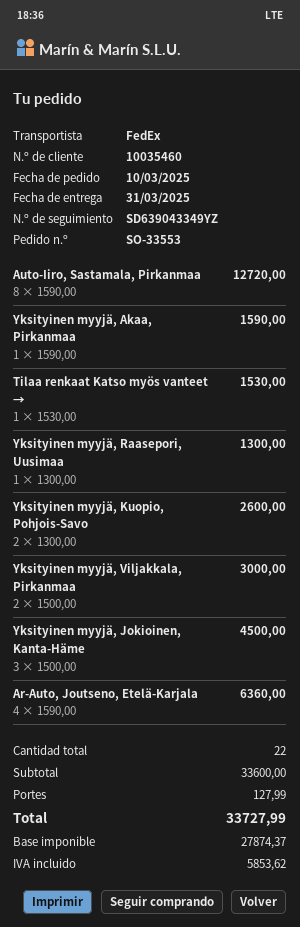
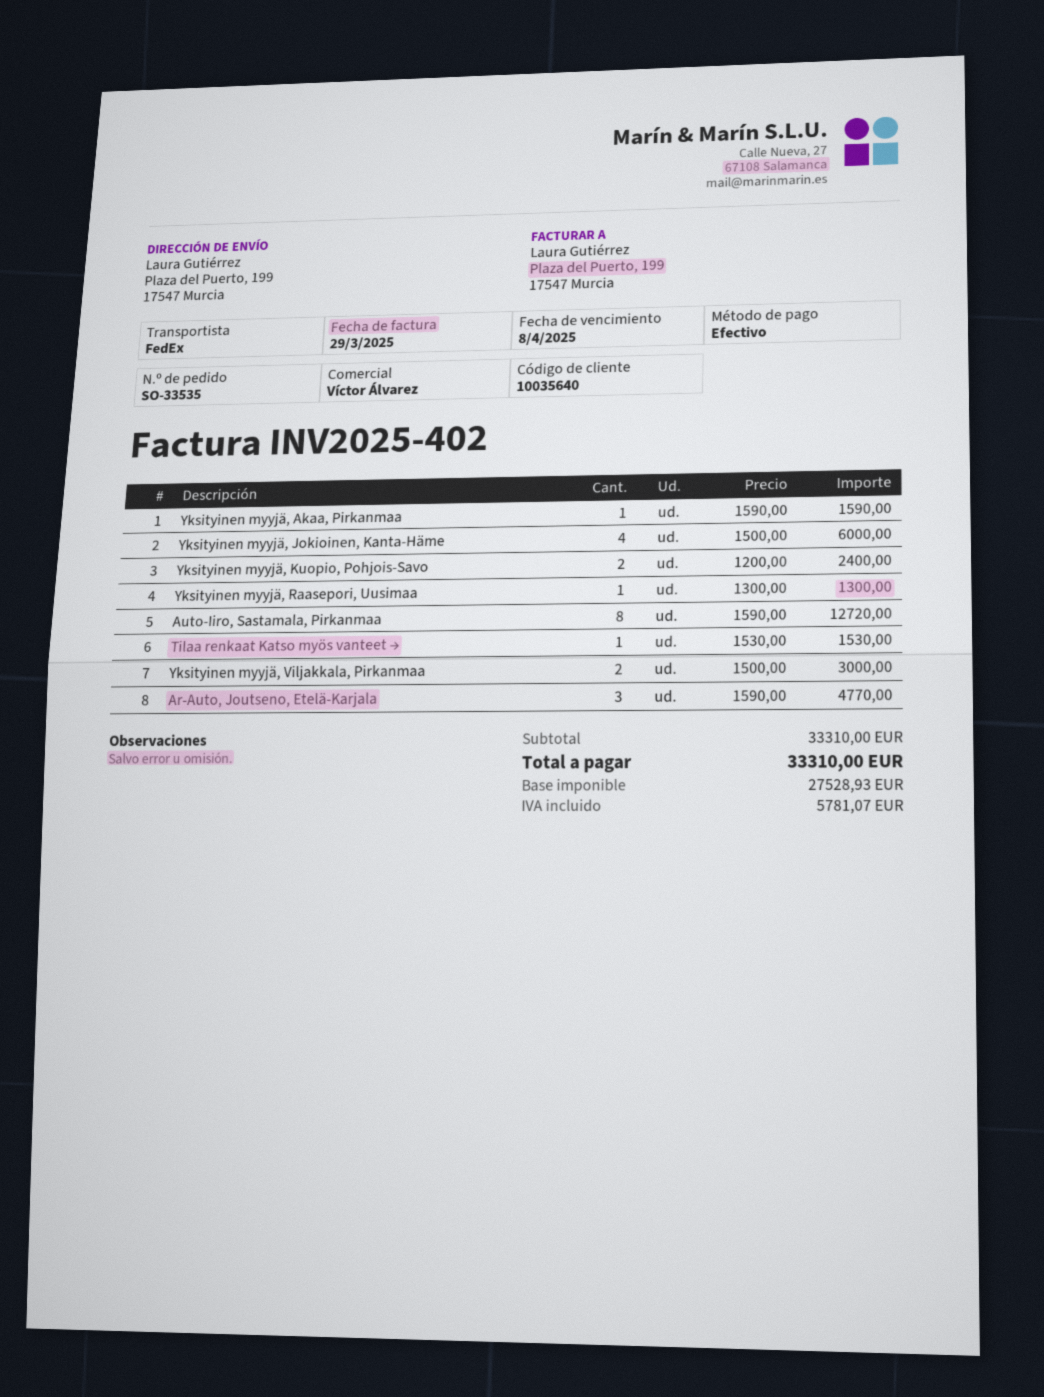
order number: SO-33553 -> SO-33535
customer number: 10035460 -> 10035640
Yksityinen myyjä, Kuopio, Pohjois-Savo: 2 x 1300.00 = 2600.00 -> 2 x 1200.00 = 2400.00
Yksityinen myyjä, Jokioinen, Kanta-Häme: 3 x 1500.00 = 4500.00 -> 4 x 1500.00 = 6000.00
Ar-Auto, Joutseno, Etelä-Karjala: 4 x 1590.00 = 6360.00 -> 3 x 1590.00 = 4770.00
subtotal: 33600.00 -> 33310.00
shipping: 127.99 -> none
net: 27874.37 -> 27528.93
tax: 5853.62 -> 5781.07
total: 33727.99 -> 33310.00

